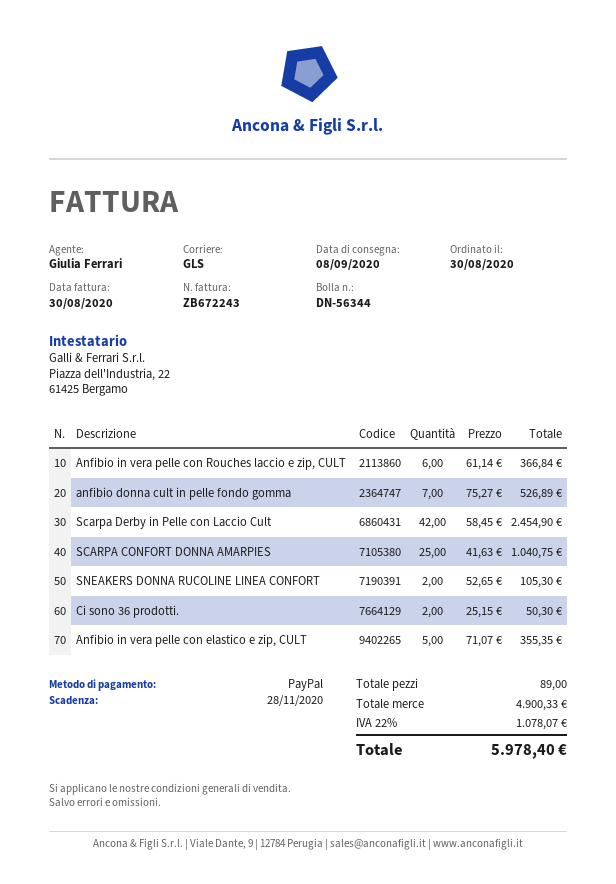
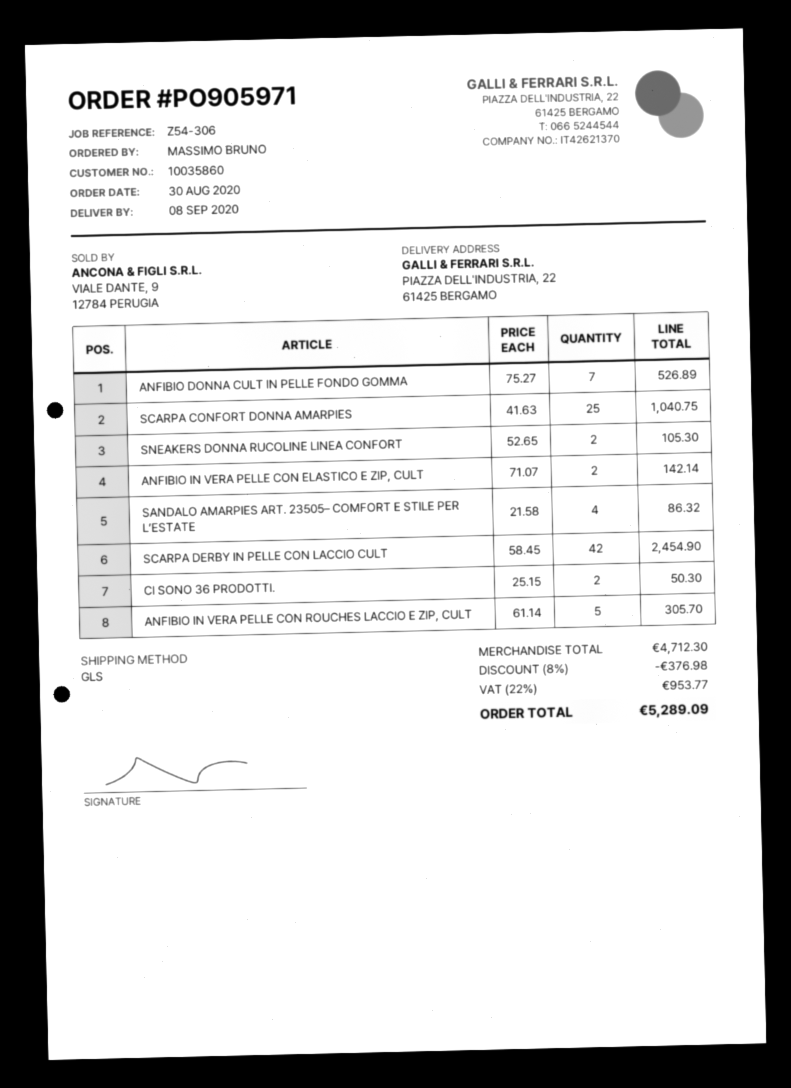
Anfibio in vera pelle con Rouches laccio e zip, CULT: 6 x 61.14 = 366.84 -> 5 x 61.14 = 305.70
Anfibio in vera pelle con elastico e zip, CULT: 5 x 71.07 = 355.35 -> 2 x 71.07 = 142.14
SANDALO AMARPIES ART. 23505– COMFORT E STILE PER L’ESTATE: none -> 4 x 21.58 = 86.32
subtotal: 4900.33 -> 4712.30
discount: none -> 8% = 376.98
tax: 22% = 1078.07 -> 22% = 953.77
total: 5978.40 -> 5289.09

